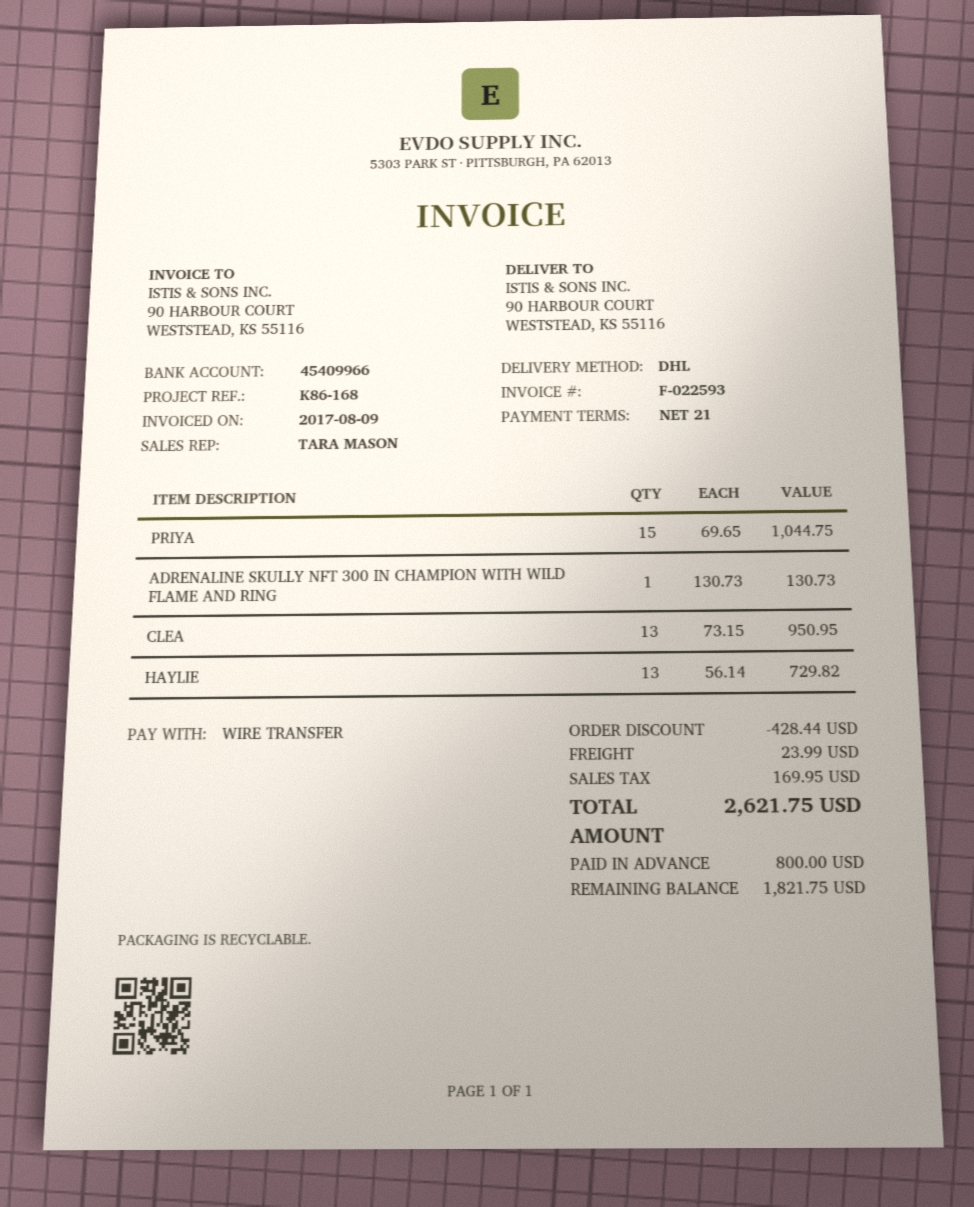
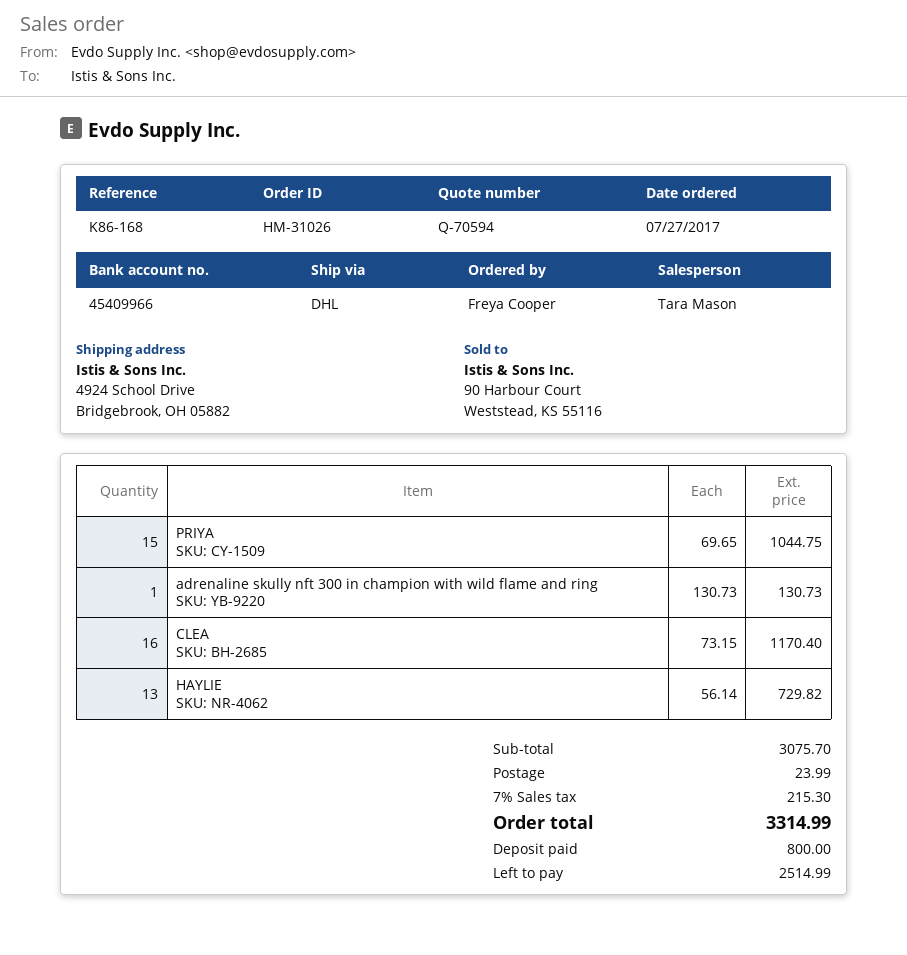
ship to: 90 HARBOUR COURT, WESTSTEAD, KS 55116 -> 4924 School Drive, Bridgebrook, OH 05882
CLEA: 13 x 73.15 = 950.95 -> 16 x 73.15 = 1170.40
discount: 428.44 -> none
tax: 169.95 -> 215.30
total: 2621.75 -> 3314.99
balance: 1821.75 -> 2514.99

